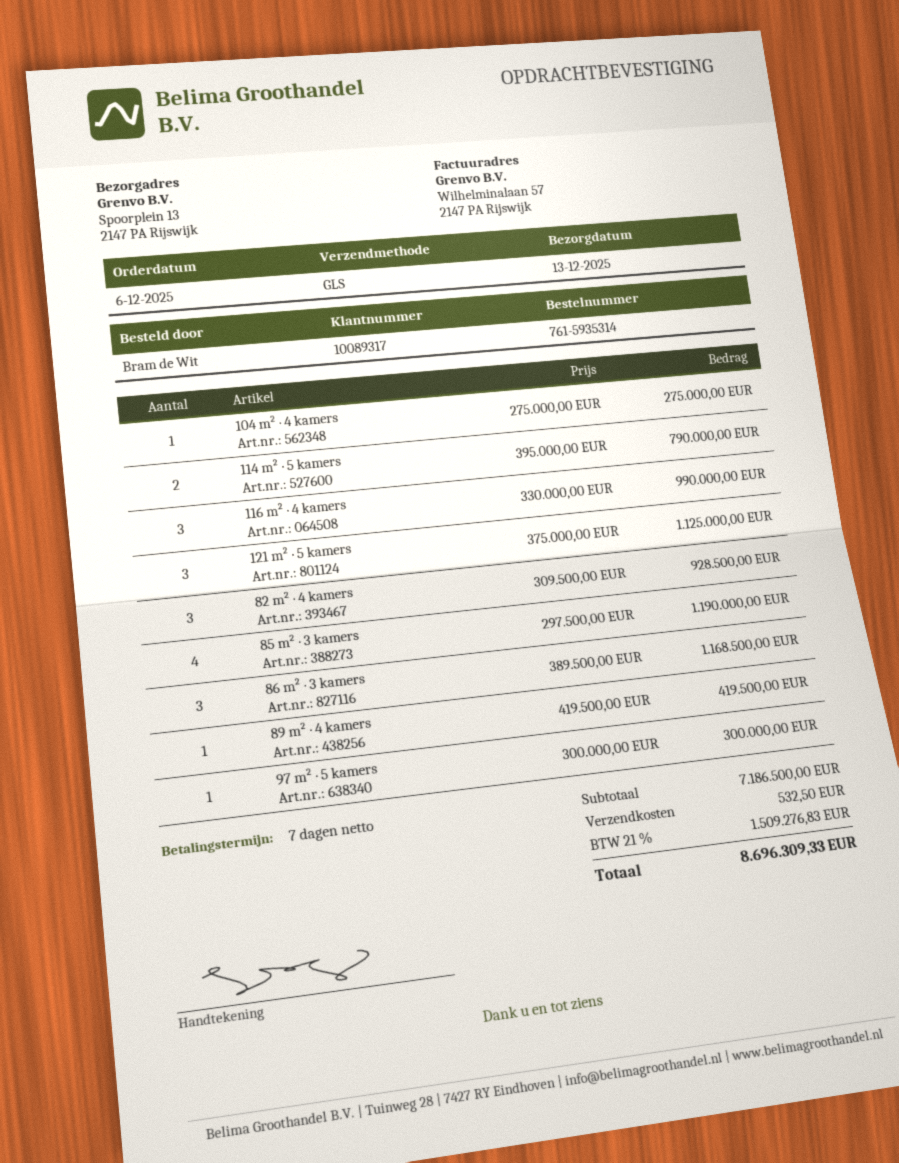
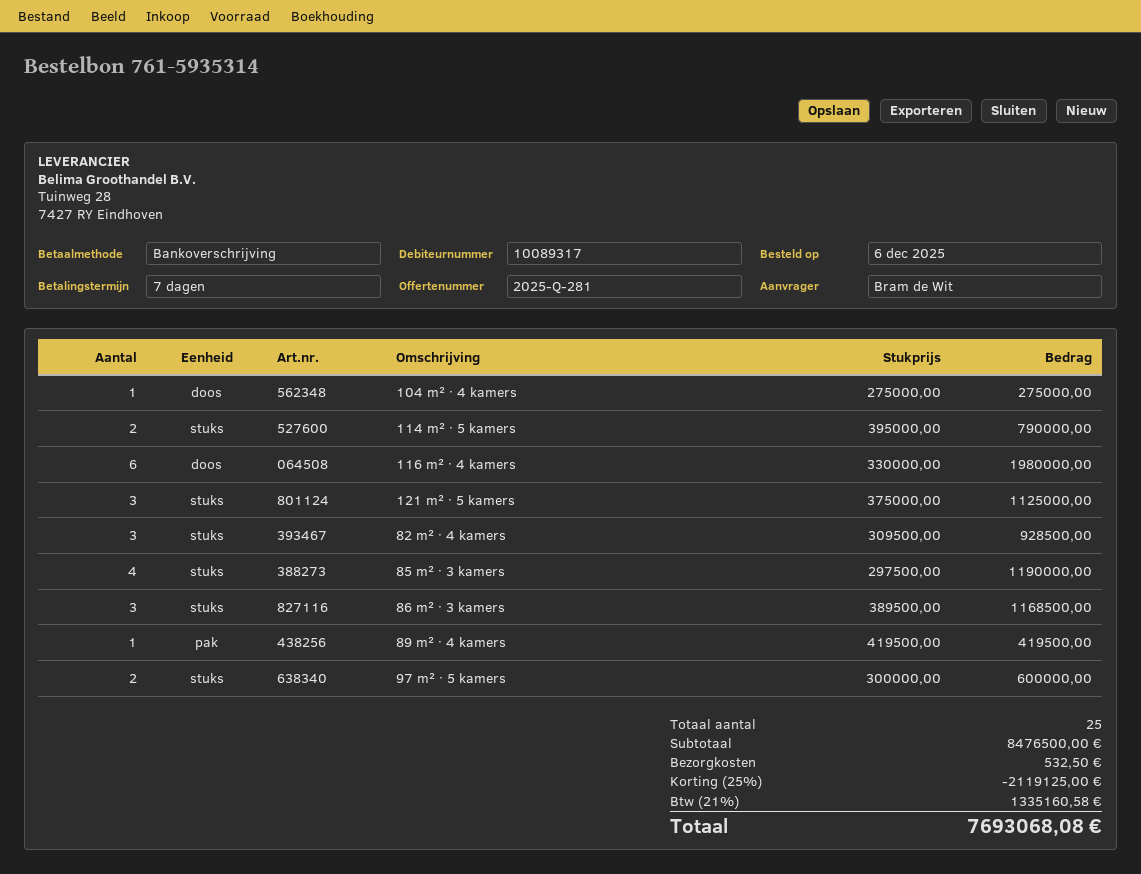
116 m² · 4 kamers: 3 x 330000.00 = 990000.00 -> 6 x 330000.00 = 1980000.00
97 m² · 5 kamers: 1 x 300000.00 = 300000.00 -> 2 x 300000.00 = 600000.00
subtotal: 7186500.00 -> 8476500.00
discount: none -> 25% = 2119125.00
tax: 21% = 1509276.83 -> 21% = 1335160.58
total: 8696309.33 -> 7693068.08

